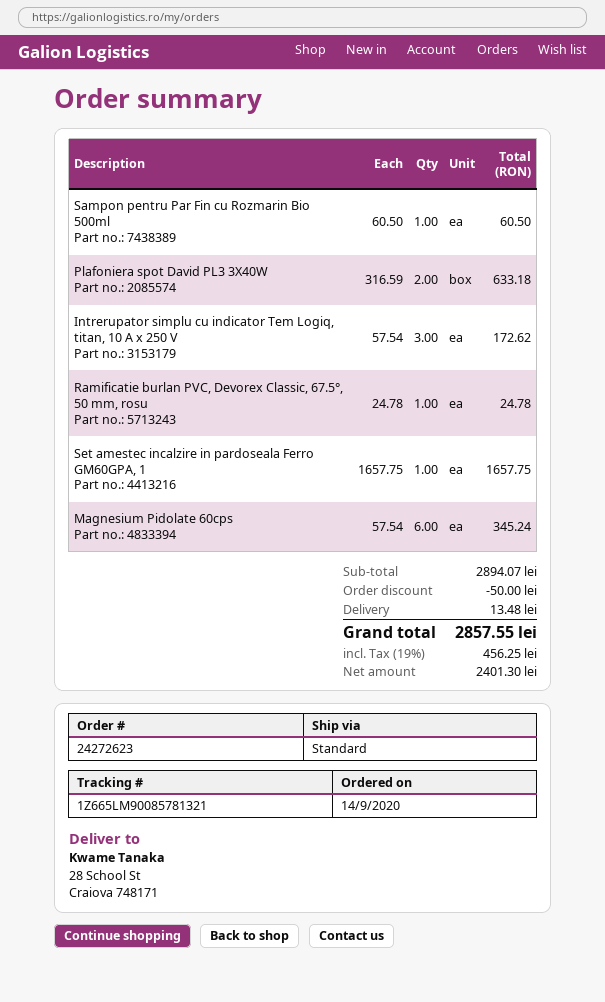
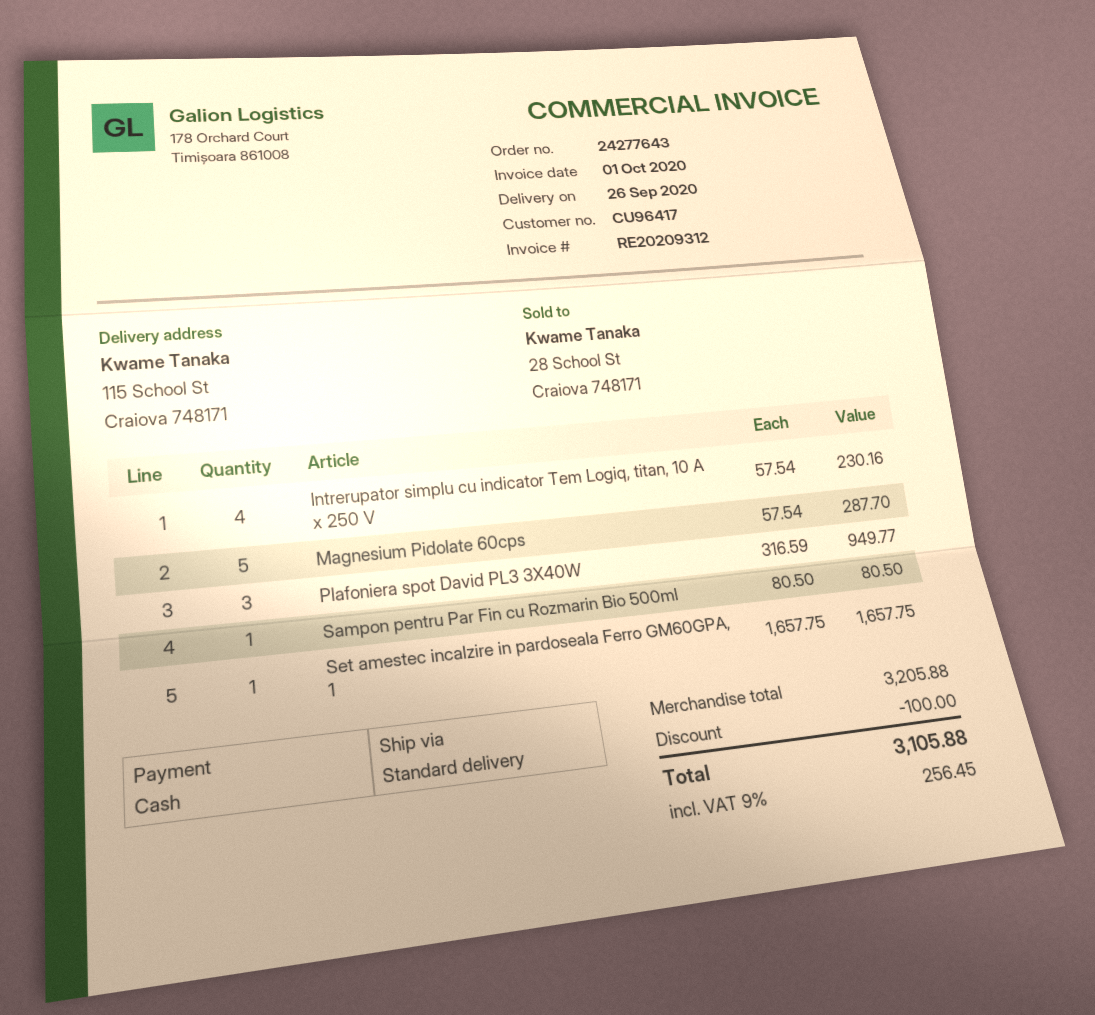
order number: 24272623 -> 24277643
ship to: 28 School St, Craiova 748171 -> 115 School St, Craiova 748171
Sampon pentru Par Fin cu Rozmarin Bio 500ml: 1 x 60.50 = 60.50 -> 1 x 80.50 = 80.50
Plafoniera spot David PL3 3X40W: 2 x 316.59 = 633.18 -> 3 x 316.59 = 949.77
Intrerupator simplu cu indicator Tem Logiq, titan, 10 A x 250 V: 3 x 57.54 = 172.62 -> 4 x 57.54 = 230.16
Ramificatie burlan PVC, Devorex Classic, 67.5°, 50 mm, rosu: 1 x 24.78 = 24.78 -> none
Magnesium Pidolate 60cps: 6 x 57.54 = 345.24 -> 5 x 57.54 = 287.70
subtotal: 2894.07 -> 3205.88
discount: 50.00 -> 100.00
shipping: 13.48 -> none
tax: 19% = 456.25 -> 9% = 256.45
total: 2857.55 -> 3105.88

